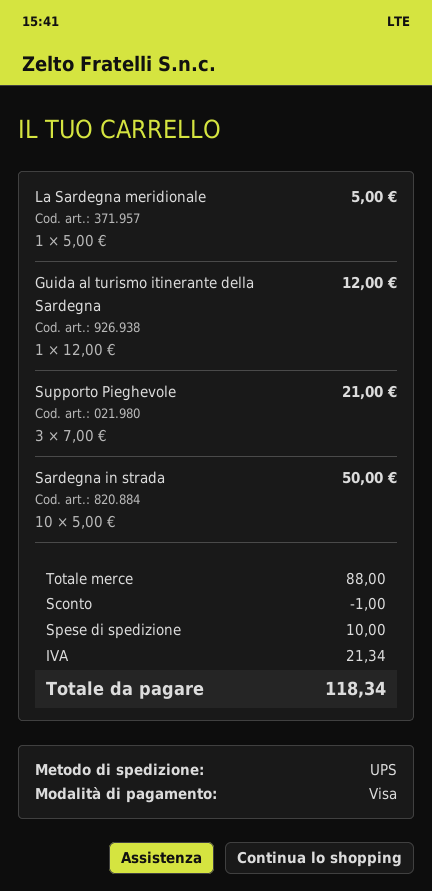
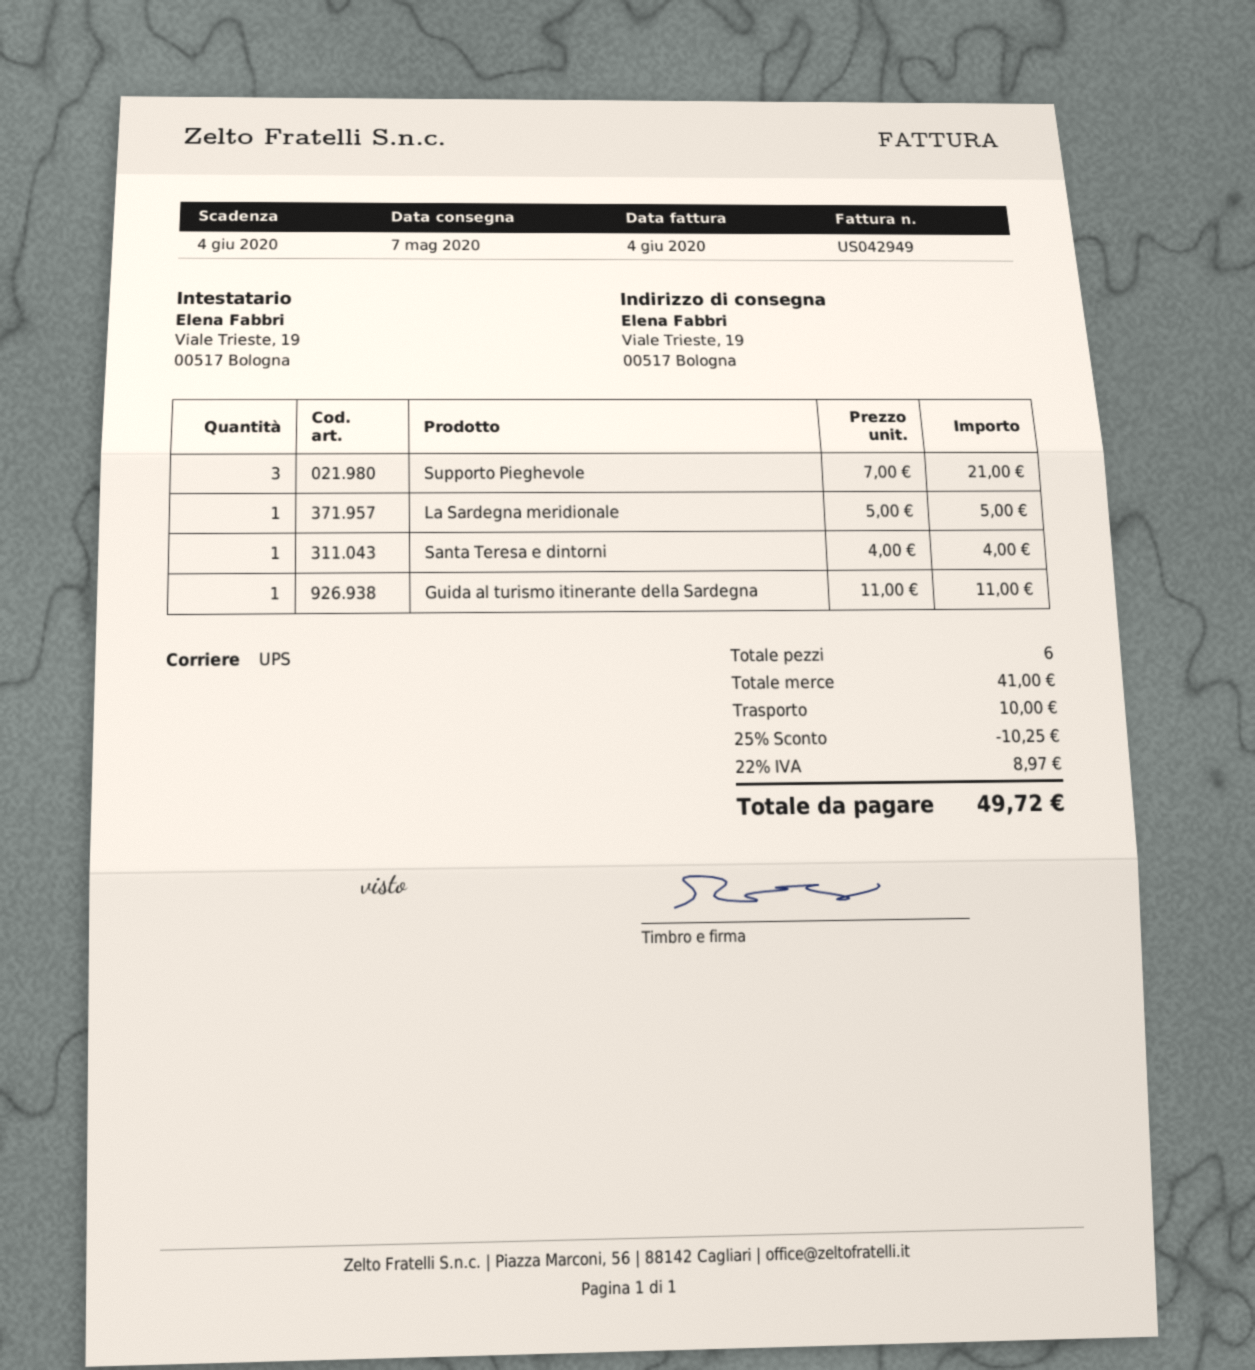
Guida al turismo itinerante della Sardegna: 1 x 12.00 = 12.00 -> 1 x 11.00 = 11.00
Sardegna in strada: 10 x 5.00 = 50.00 -> none
Santa Teresa e dintorni: none -> 1 x 4.00 = 4.00
subtotal: 88.00 -> 41.00
discount: 1.00 -> 10.25
tax: 21.34 -> 8.97
total: 118.34 -> 49.72

